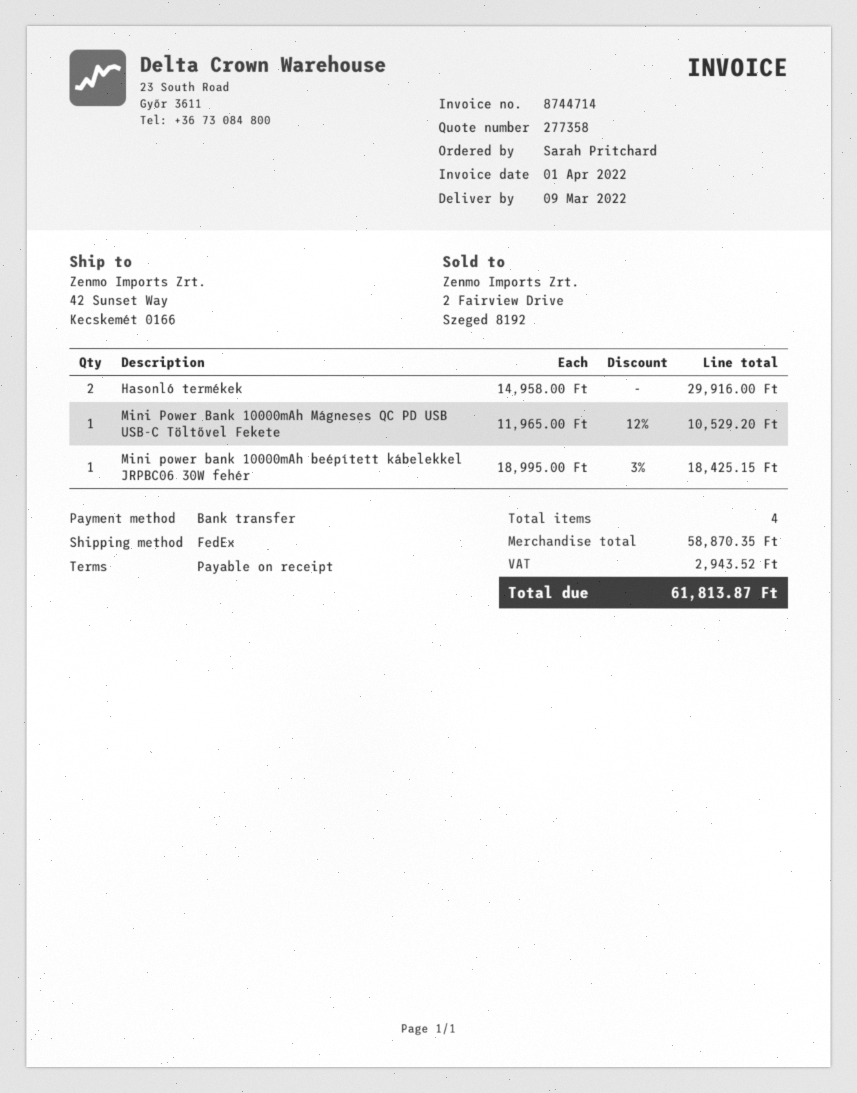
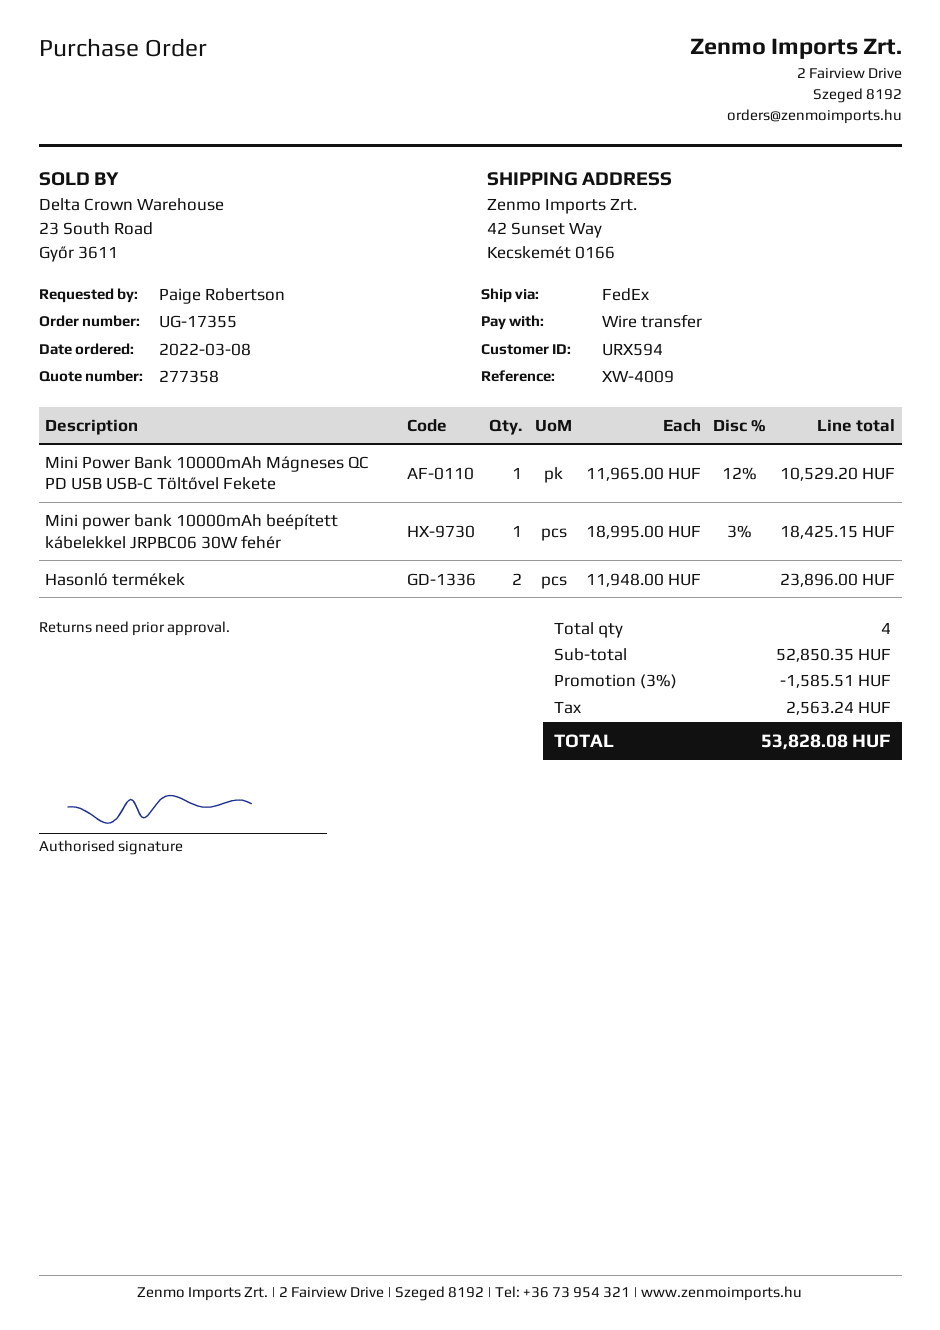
ordered by: Sarah Pritchard -> Paige Robertson
Hasonló termékek: 2 x 14958.00 = 29916.00 -> 2 x 11948.00 = 23896.00
subtotal: 58870.35 -> 52850.35
discount: none -> 3% = 1585.51
tax: 2943.52 -> 2563.24
total: 61813.87 -> 53828.08

